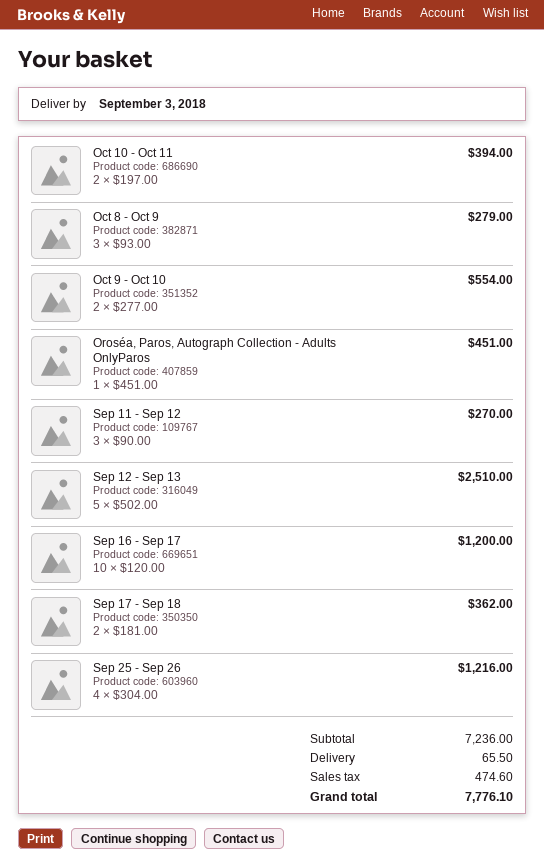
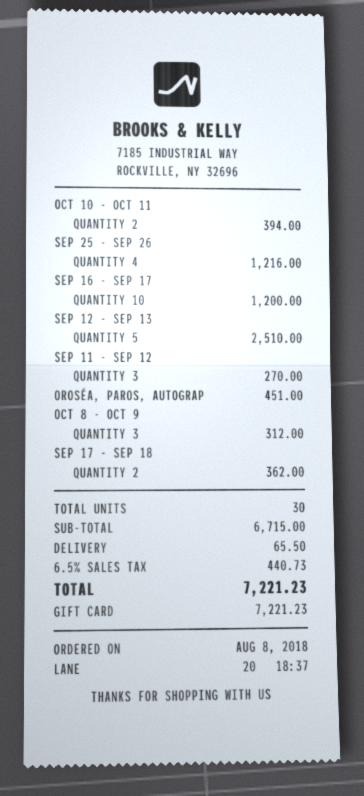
Oct 8 - Oct 9: 3 for 279.00 -> 3 for 312.00
Oct 9 - Oct 10: 2 for 554.00 -> none
subtotal: 7236.00 -> 6715.00
tax: 474.60 -> 440.73
total: 7776.10 -> 7221.23

